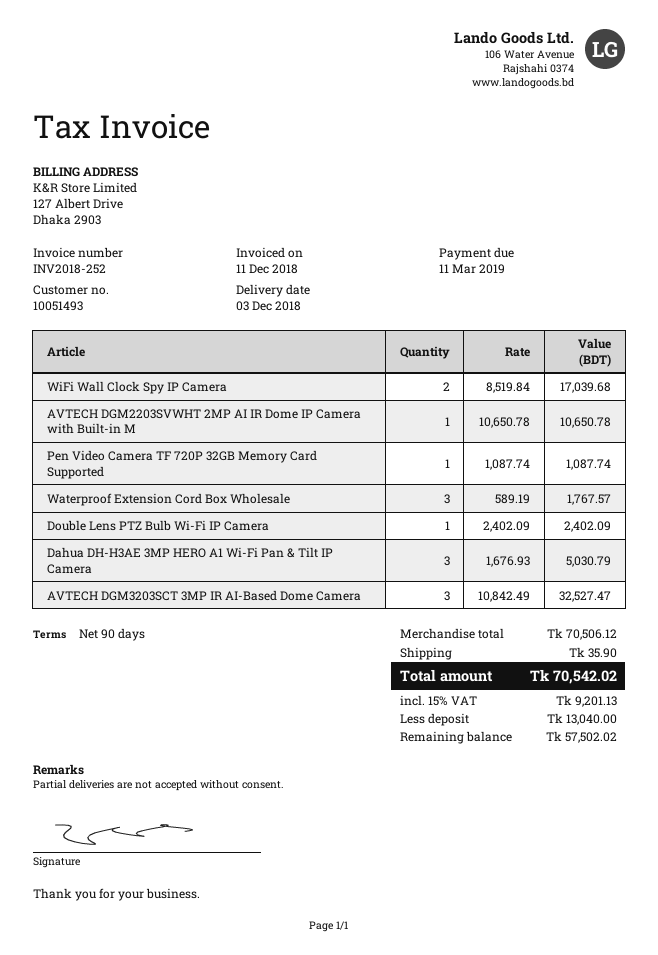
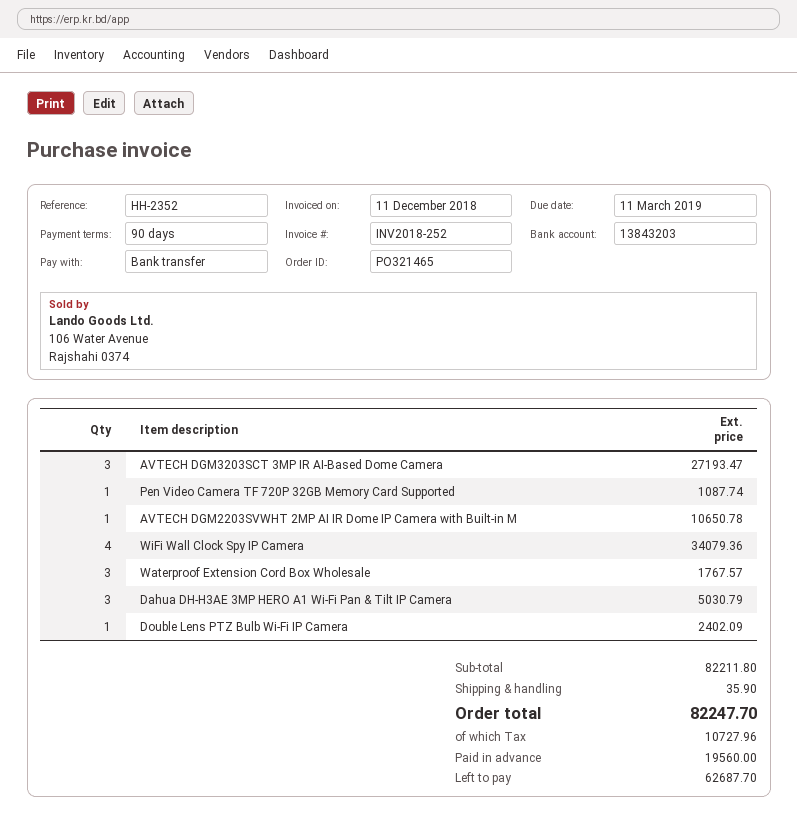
WiFi Wall Clock Spy IP Camera: 2 for 17039.68 -> 4 for 34079.36
AVTECH DGM3203SCT 3MP IR AI-Based Dome Camera: 3 for 32527.47 -> 3 for 27193.47
subtotal: 70506.12 -> 82211.80
tax: 9201.13 -> 10727.96
total: 70542.02 -> 82247.70
deposit: 13040.00 -> 19560.00
balance: 57502.02 -> 62687.70

